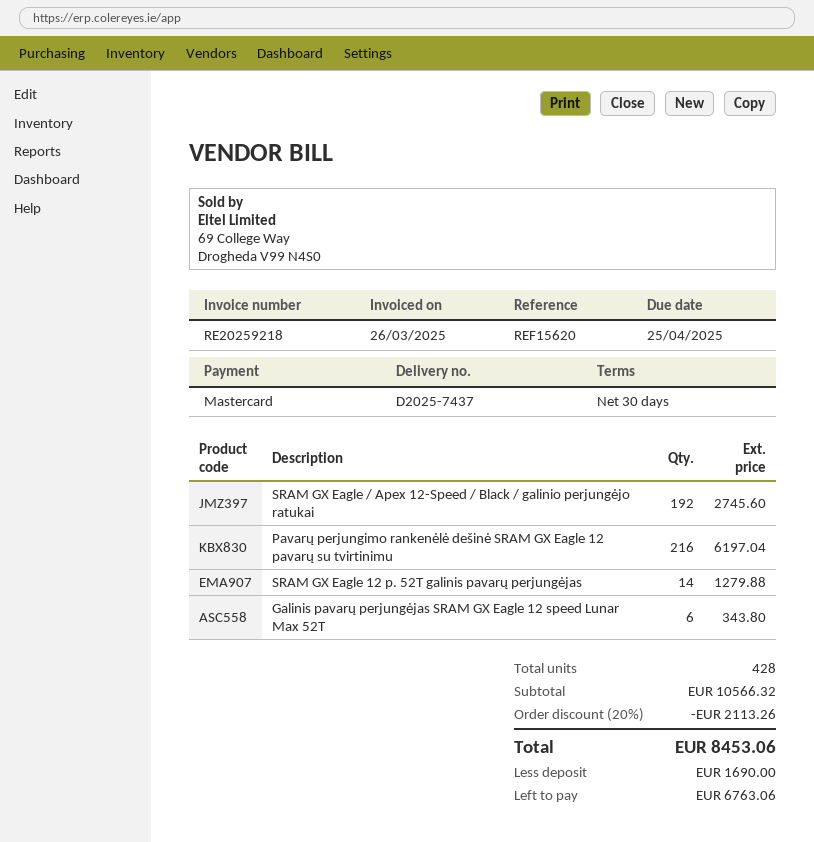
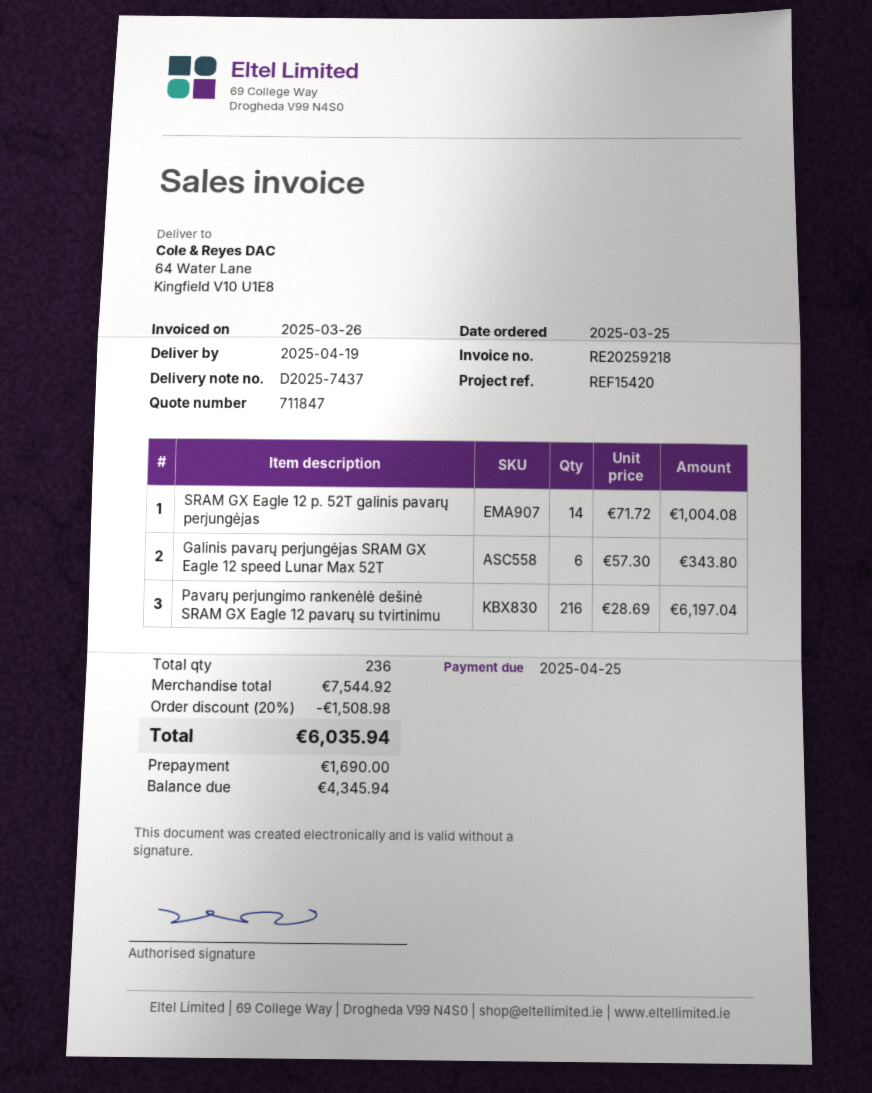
reference: REF15620 -> REF15420
SRAM GX Eagle / Apex 12-Speed / Black / galinio perjungėjo ratukai: 192 for 2745.60 -> none
SRAM GX Eagle 12 p. 52T galinis pavarų perjungėjas: 14 for 1279.88 -> 14 for 1004.08
total quantity: 428 -> 236
subtotal: 10566.32 -> 7544.92
discount: 20% = 2113.26 -> 20% = 1508.98
total: 8453.06 -> 6035.94
balance: 6763.06 -> 4345.94

